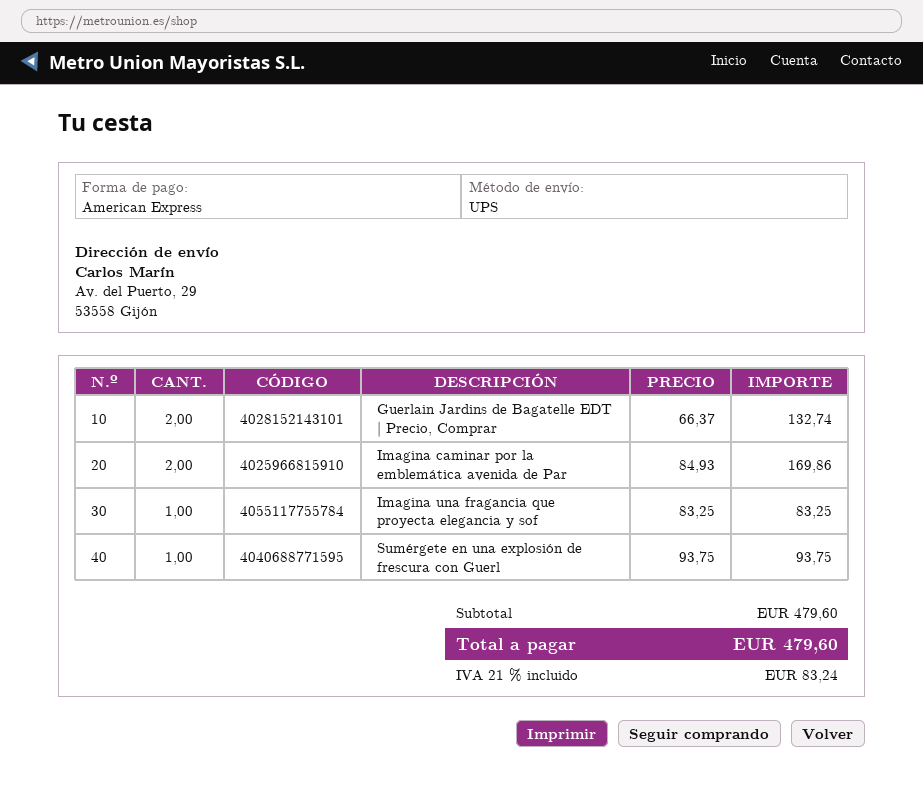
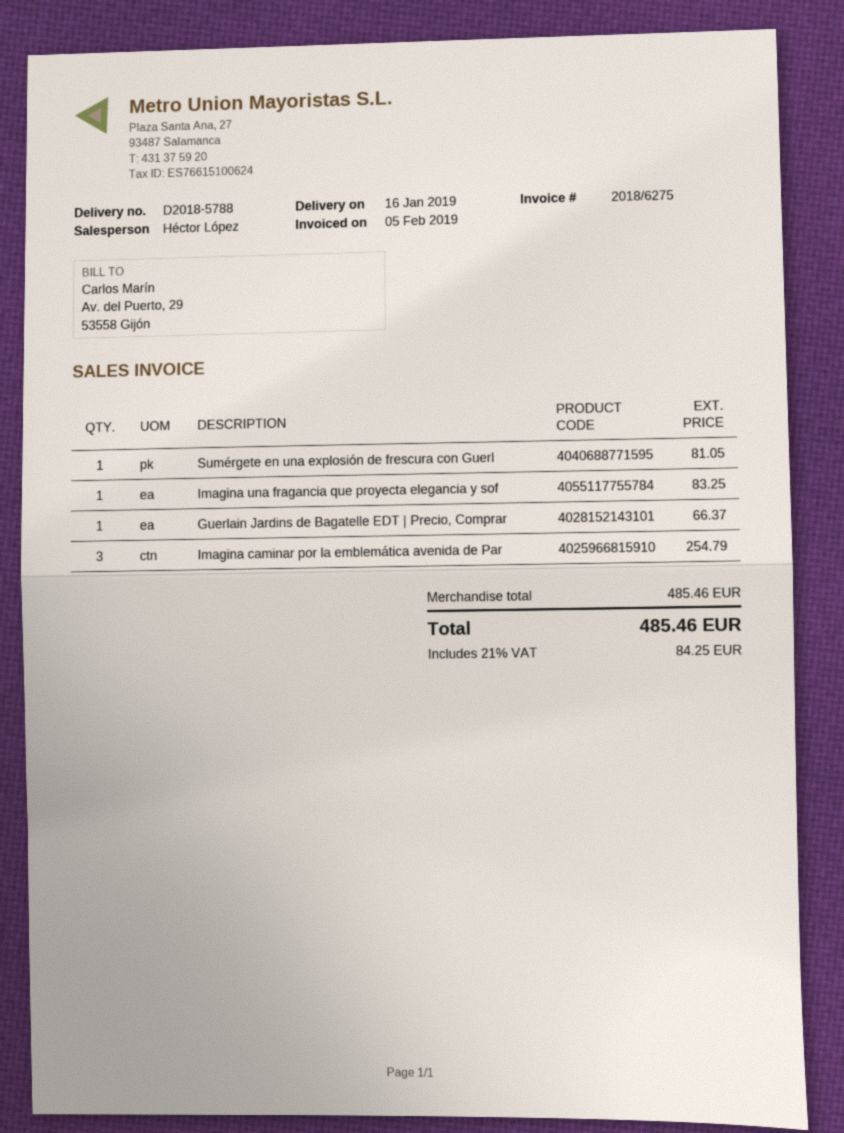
Guerlain Jardins de Bagatelle EDT | Precio, Comprar: 2 for 132.74 -> 1 for 66.37
Imagina caminar por la emblemática avenida de Par: 2 for 169.86 -> 3 for 254.79
Sumérgete en una explosión de frescura con Guerl: 1 for 93.75 -> 1 for 81.05
subtotal: 479.60 -> 485.46
tax: 21% = 83.24 -> 21% = 84.25
total: 479.60 -> 485.46

